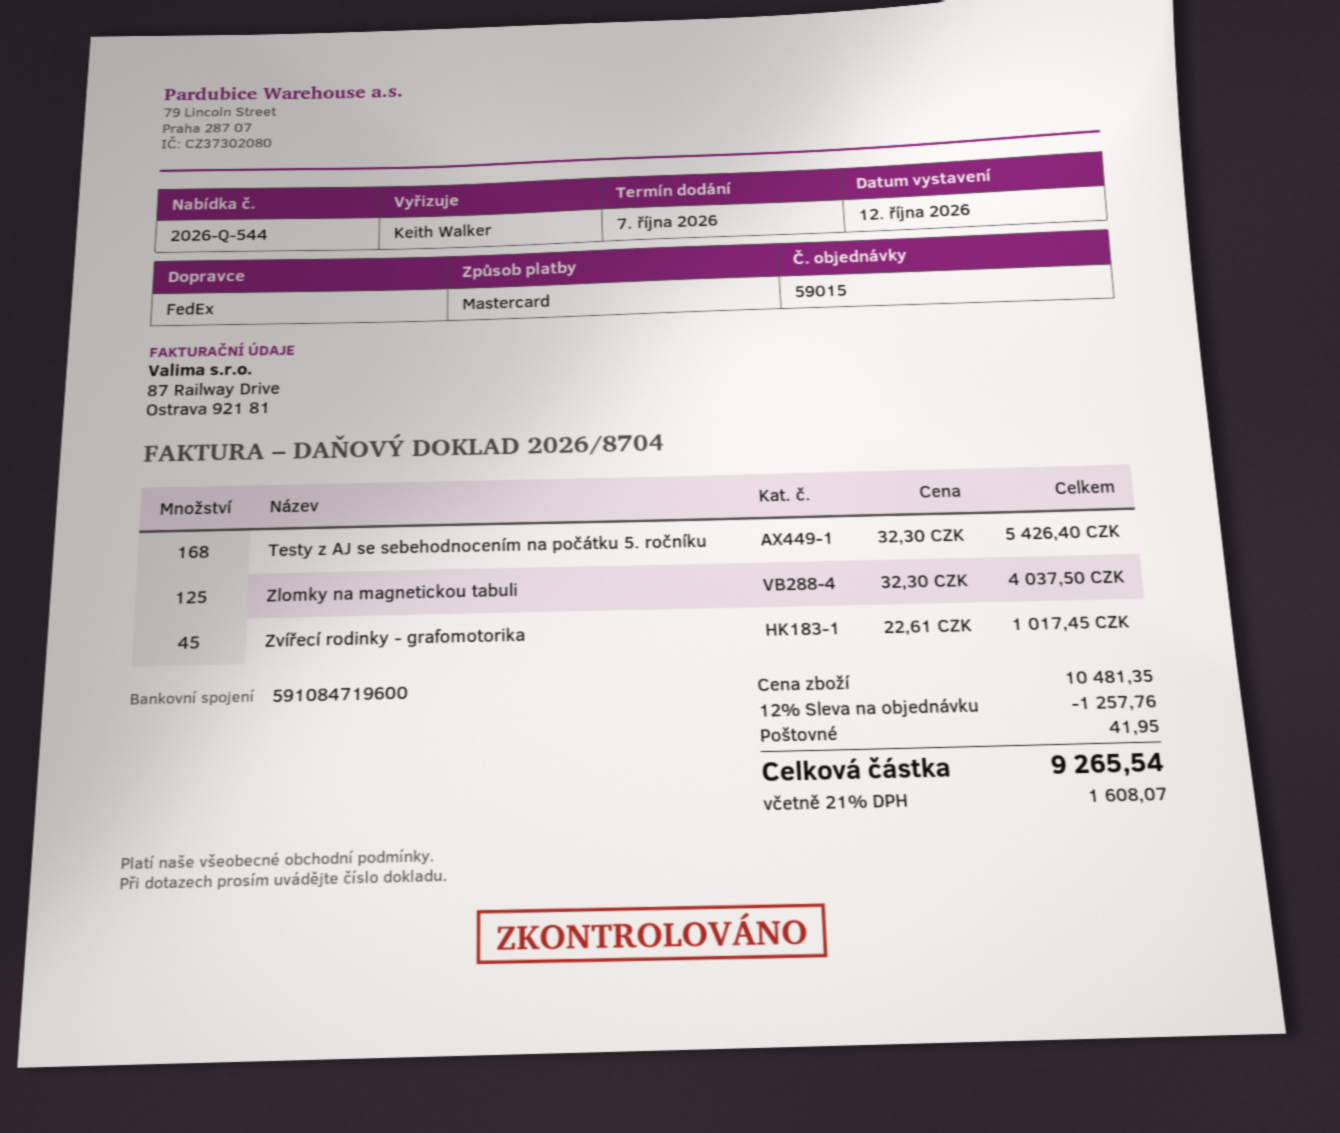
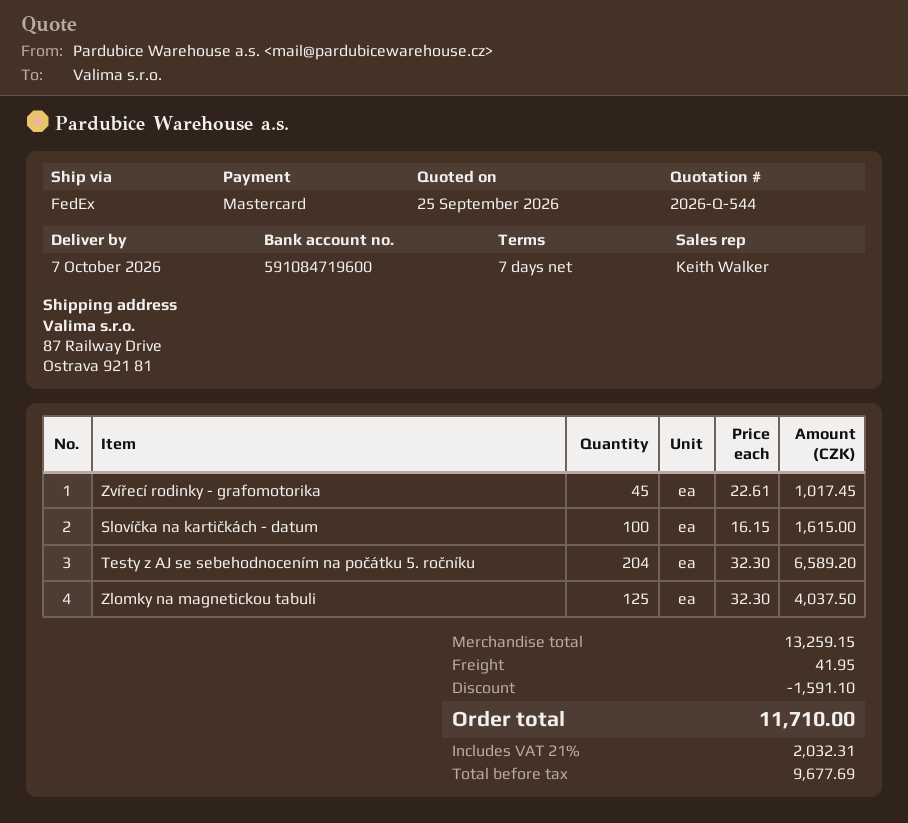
Testy z AJ se sebehodnocením na počátku 5. ročníku: 168 x 32.30 = 5426.40 -> 204 x 32.30 = 6589.20
Slovíčka na kartičkách - datum: none -> 100 x 16.15 = 1615.00
subtotal: 10481.35 -> 13259.15
discount: 1257.76 -> 1591.10
tax: 21% = 1608.07 -> 21% = 2032.31
total: 9265.54 -> 11710.00

